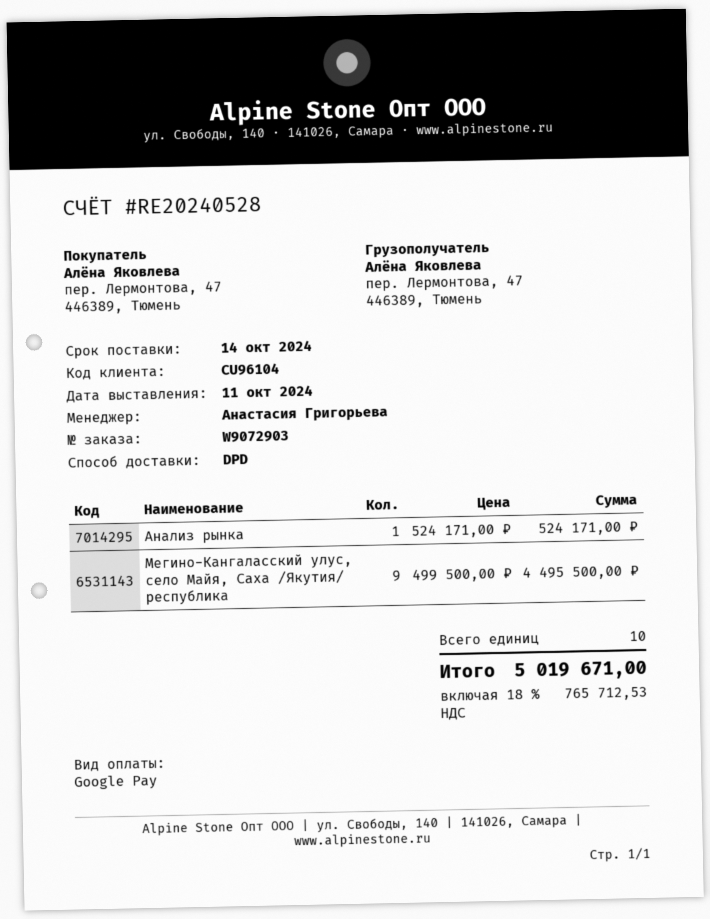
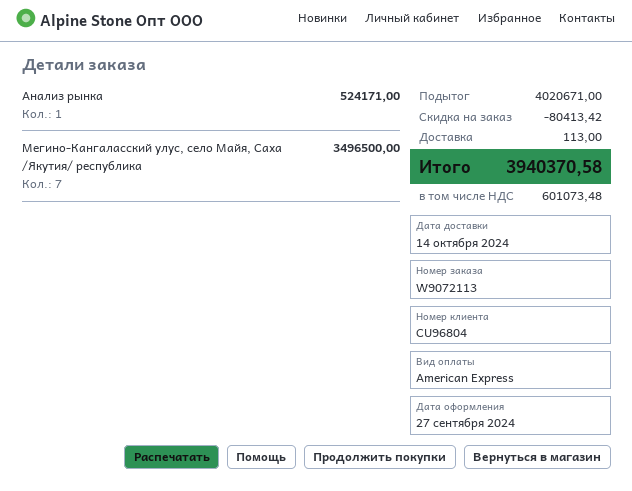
order number: W9072903 -> W9072113
customer number: CU96104 -> CU96804
payment method: Google Pay -> American Express
Мегино-Кангаласский улус, село Майя, Саха /Якутия/ республика: 9 for 4495500.00 -> 7 for 3496500.00
discount: none -> 80413.42
shipping: none -> 113.00
tax: 765712.53 -> 601073.48
total: 5019671.00 -> 3940370.58

